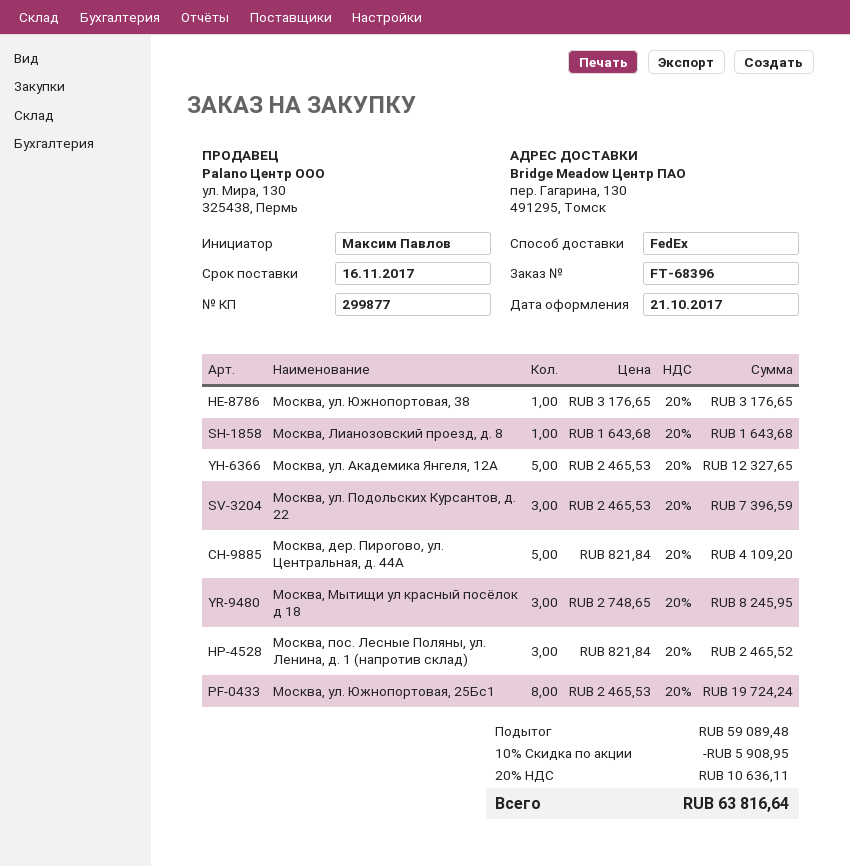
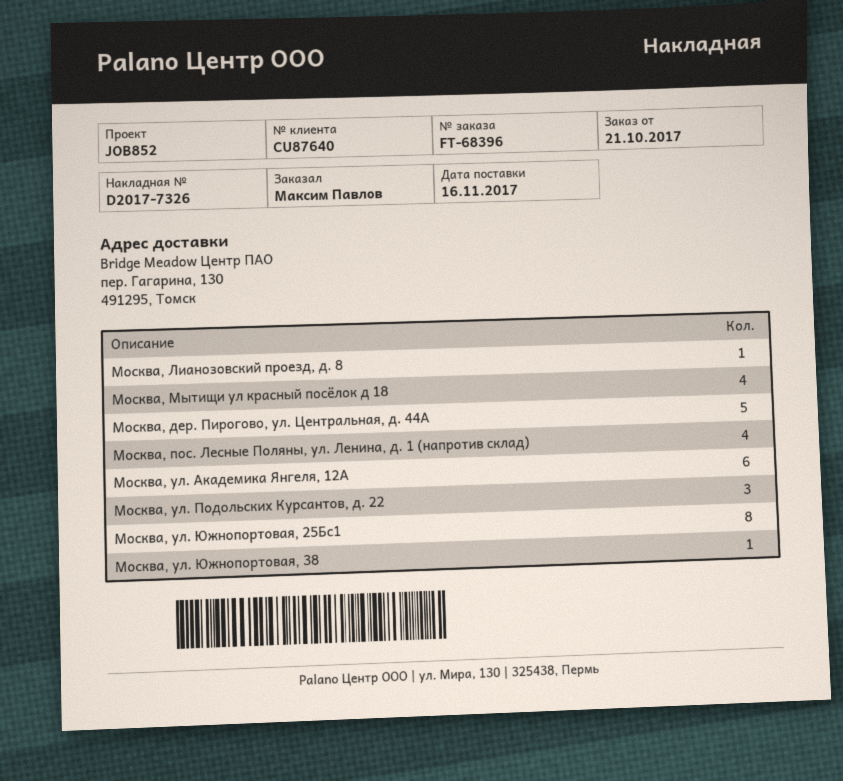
Москва, ул. Академика Янгеля, 12А: 5 -> 6
Москва, Мытищи ул красный посёлок д 18: 3 -> 4
Москва, пос. Лесные Поляны, ул. Ленина, д. 1 (напротив склад): 3 -> 4

